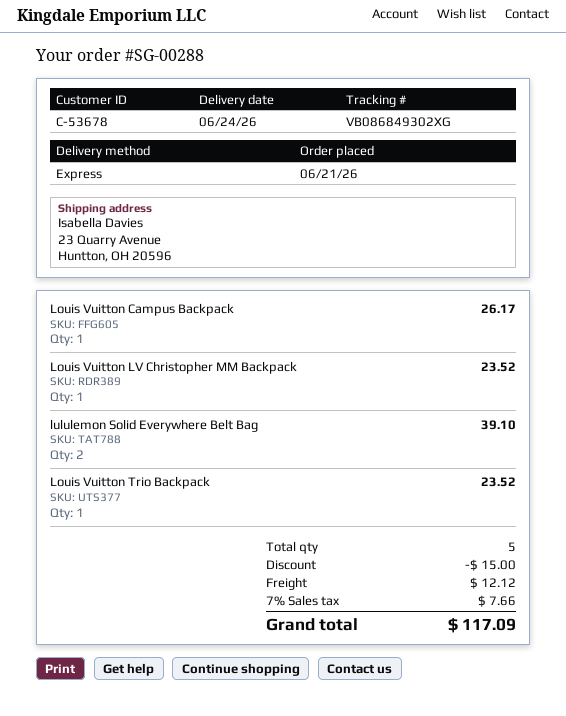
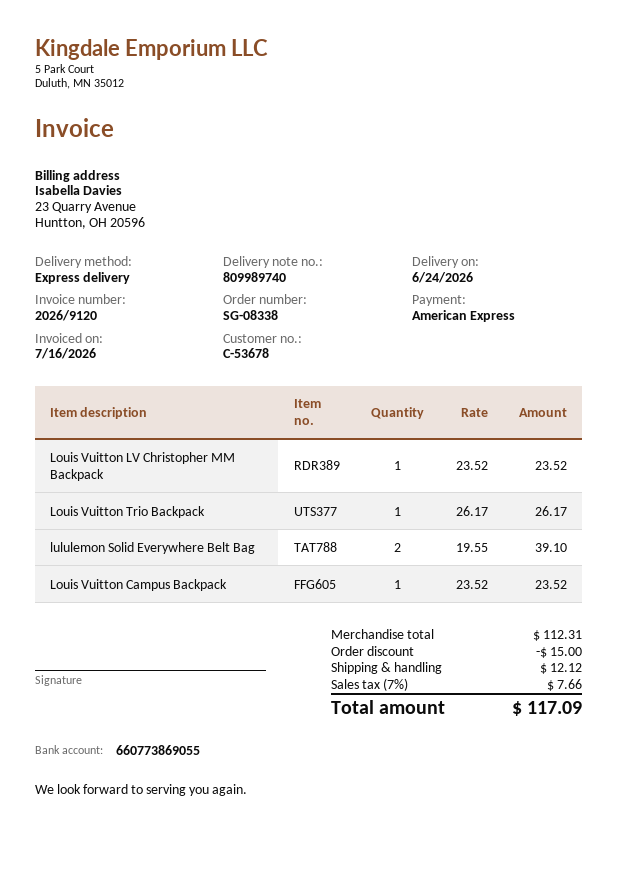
order number: SG-00288 -> SG-08338
Louis Vuitton Campus Backpack: 1 for 26.17 -> 1 for 23.52
Louis Vuitton Trio Backpack: 1 for 23.52 -> 1 for 26.17

